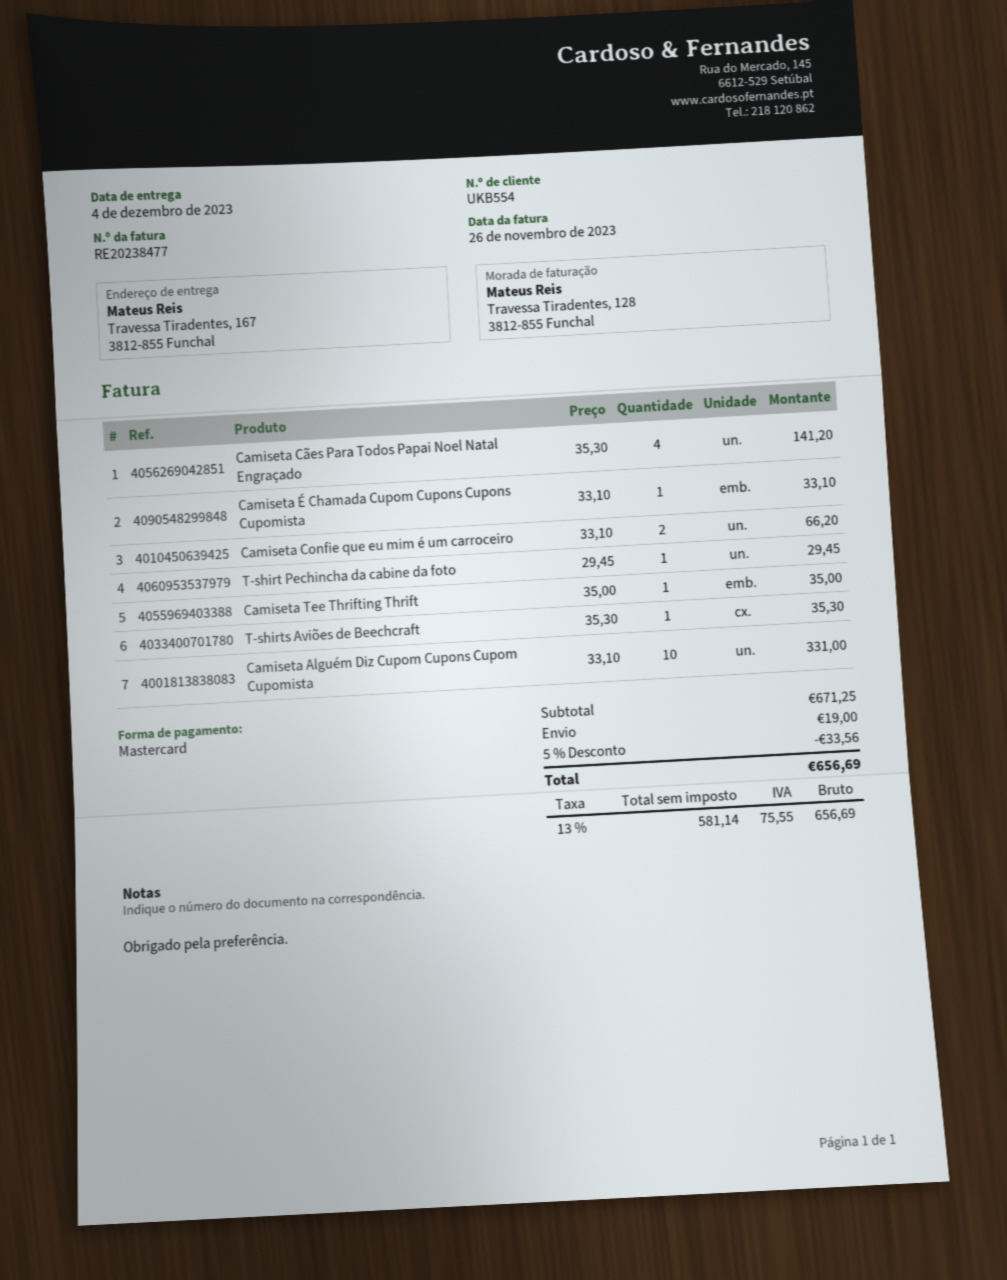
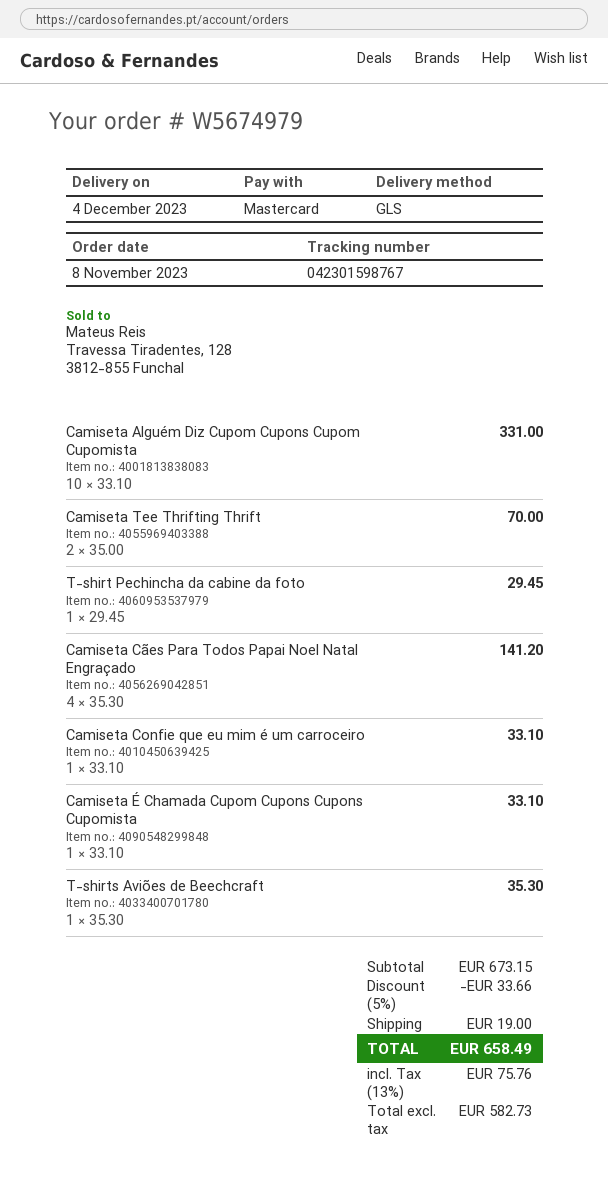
Camiseta Confie que eu mim é um carroceiro: 2 x 33.10 = 66.20 -> 1 x 33.10 = 33.10
Camiseta Tee Thrifting Thrift: 1 x 35.00 = 35.00 -> 2 x 35.00 = 70.00
subtotal: 671.25 -> 673.15
discount: 5% = 33.56 -> 5% = 33.66
net: 581.14 -> 582.73
tax: 13% = 75.55 -> 13% = 75.76
total: 656.69 -> 658.49

